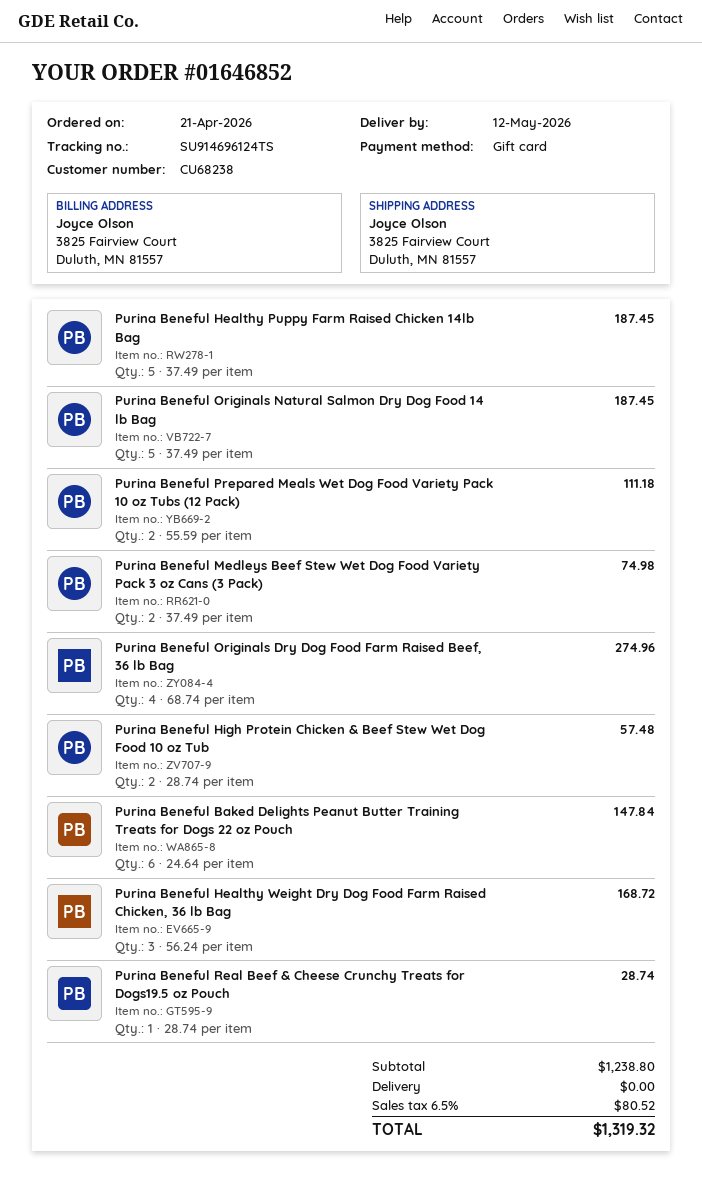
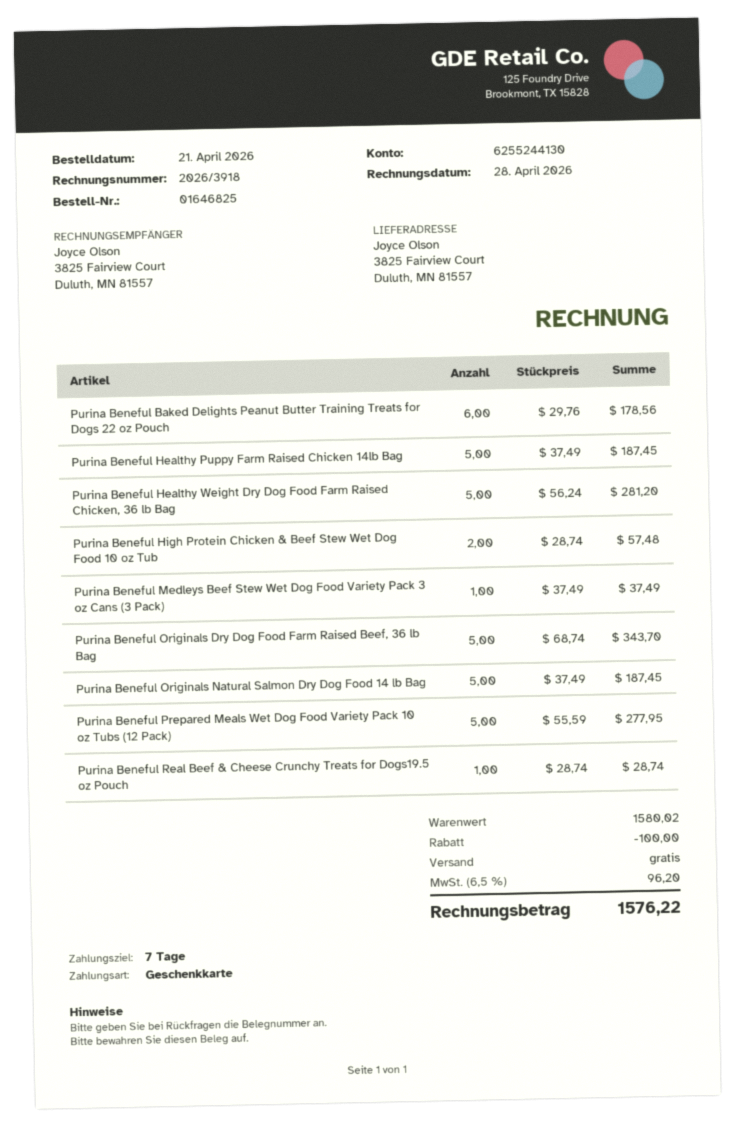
order number: 01646852 -> 01646825
Purina Beneful Prepared Meals Wet Dog Food Variety Pack 10 oz Tubs (12 Pack): 2 x 55.59 = 111.18 -> 5 x 55.59 = 277.95
Purina Beneful Medleys Beef Stew Wet Dog Food Variety Pack 3 oz Cans (3 Pack): 2 x 37.49 = 74.98 -> 1 x 37.49 = 37.49
Purina Beneful Originals Dry Dog Food Farm Raised Beef, 36 lb Bag: 4 x 68.74 = 274.96 -> 5 x 68.74 = 343.70
Purina Beneful Baked Delights Peanut Butter Training Treats for Dogs 22 oz Pouch: 6 x 24.64 = 147.84 -> 6 x 29.76 = 178.56
Purina Beneful Healthy Weight Dry Dog Food Farm Raised Chicken, 36 lb Bag: 3 x 56.24 = 168.72 -> 5 x 56.24 = 281.20
subtotal: 1238.80 -> 1580.02
discount: none -> 100.00
tax: 6.5% = 80.52 -> 6.5% = 96.20
total: 1319.32 -> 1576.22

